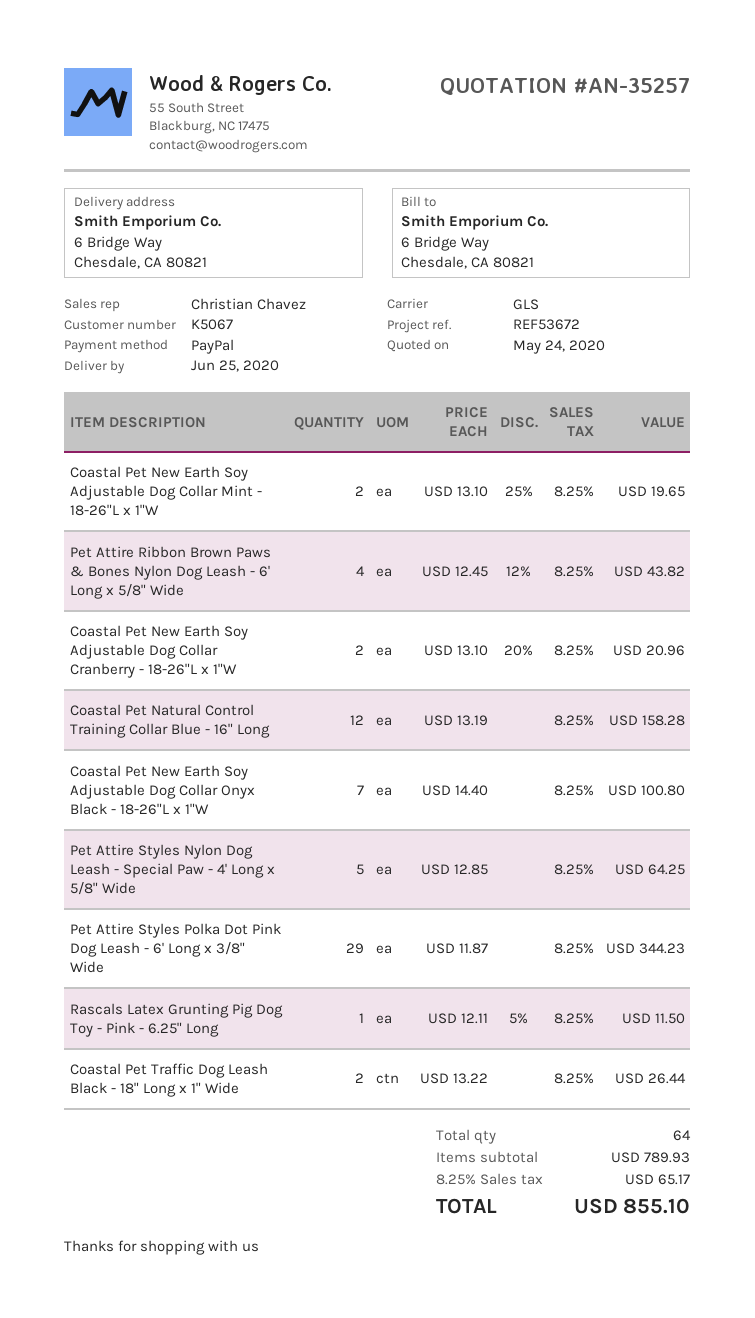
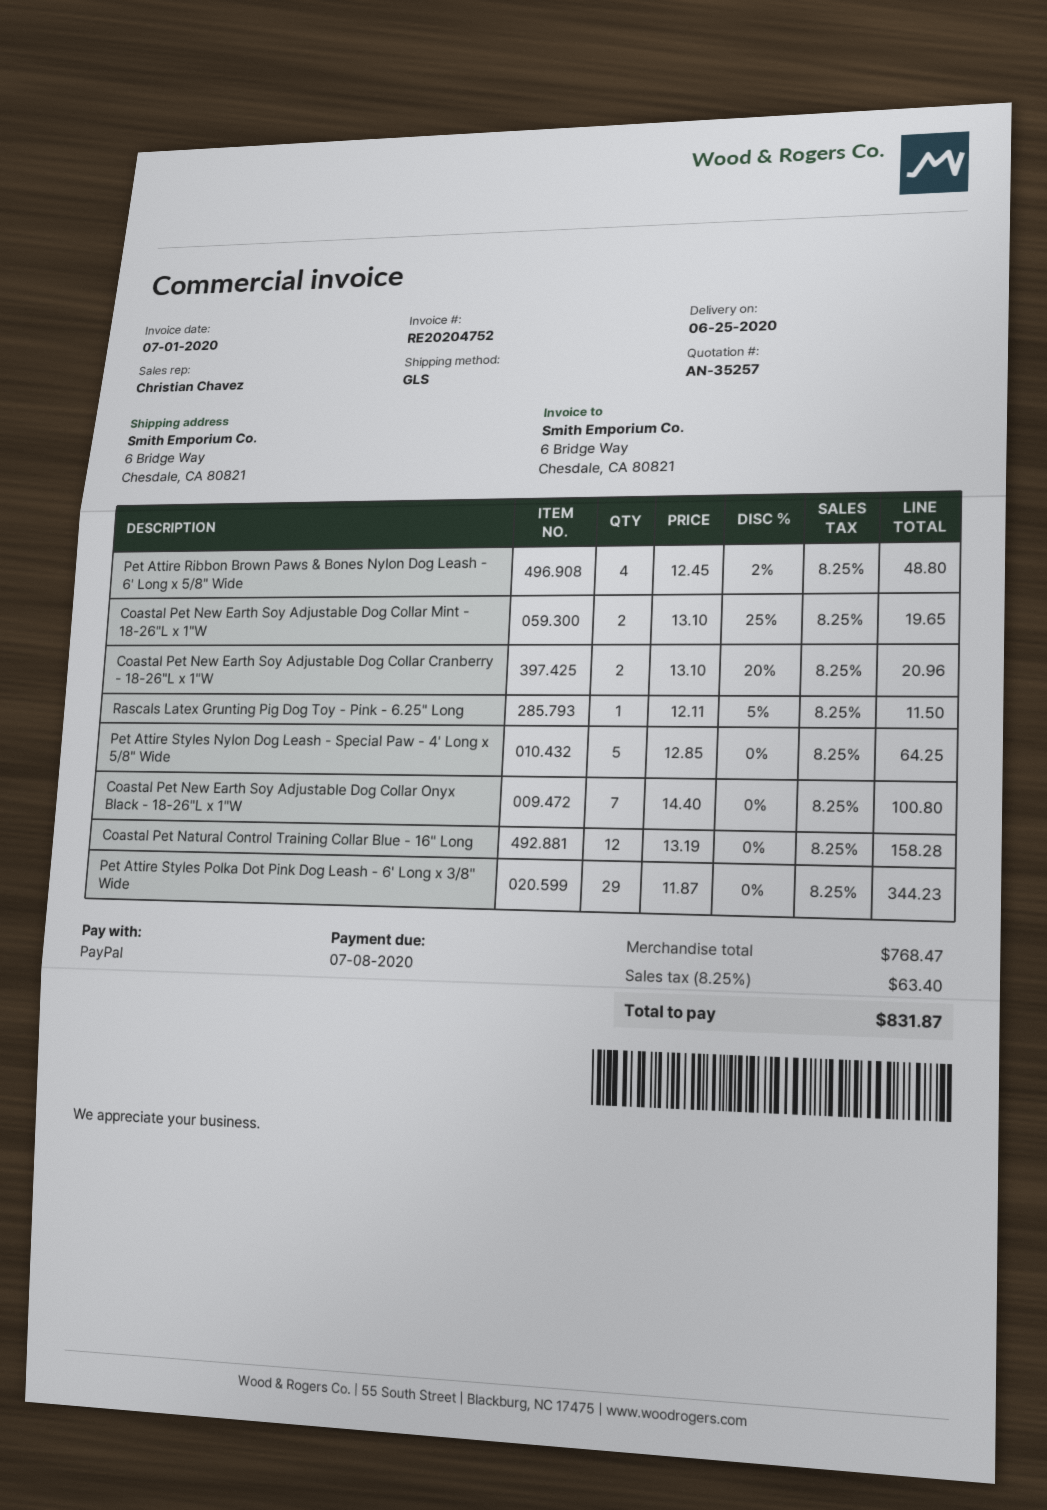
Pet Attire Ribbon Brown Paws & Bones Nylon Dog Leash - 6' Long x 5/8" Wide: 4 x 12.45 - 12% = 43.82 -> 4 x 12.45 - 2% = 48.80
Coastal Pet Traffic Dog Leash Black - 18" Long x 1" Wide: 2 x 13.22 = 26.44 -> none
subtotal: 789.93 -> 768.47
tax: 8.25% = 65.17 -> 8.25% = 63.40
total: 855.10 -> 831.87

